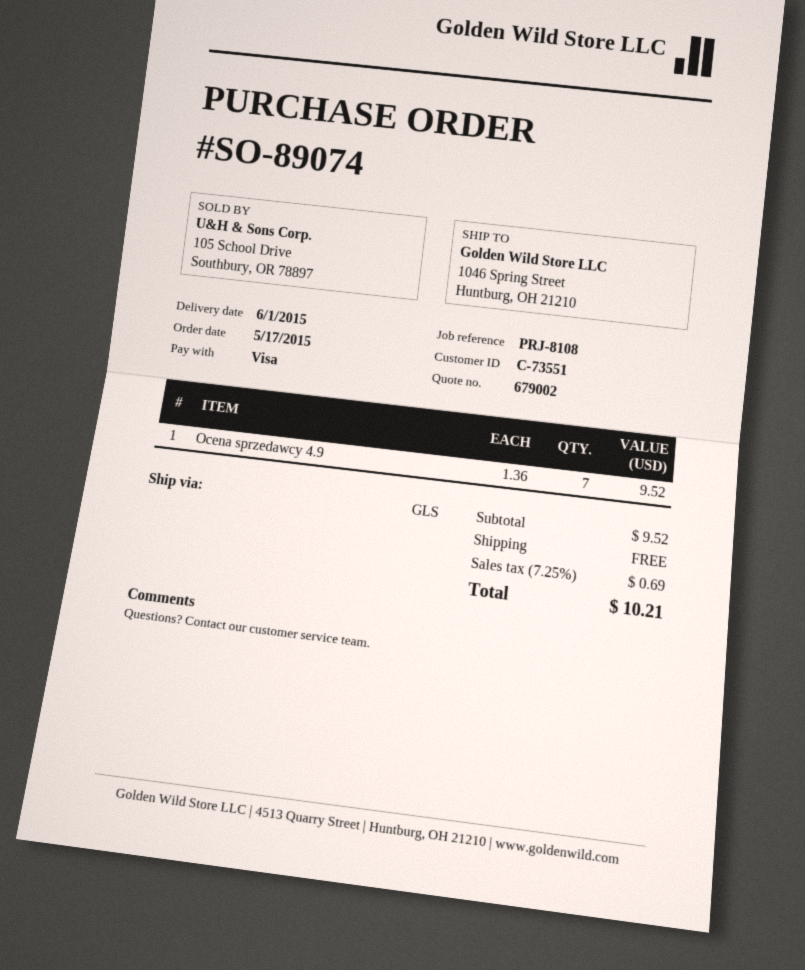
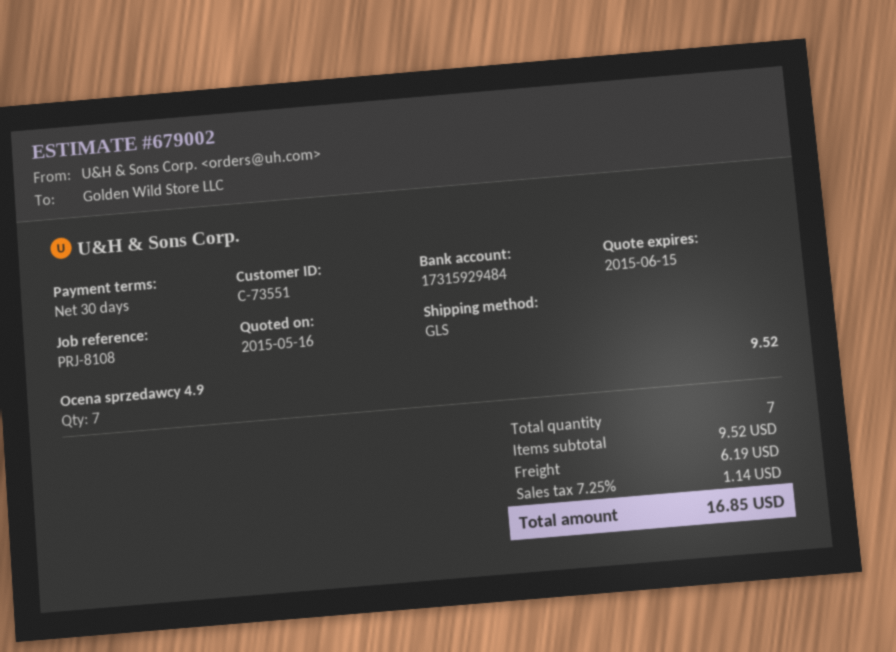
shipping: 0.00 -> 6.19
tax: 7.25% = 0.69 -> 7.25% = 1.14
total: 10.21 -> 16.85

